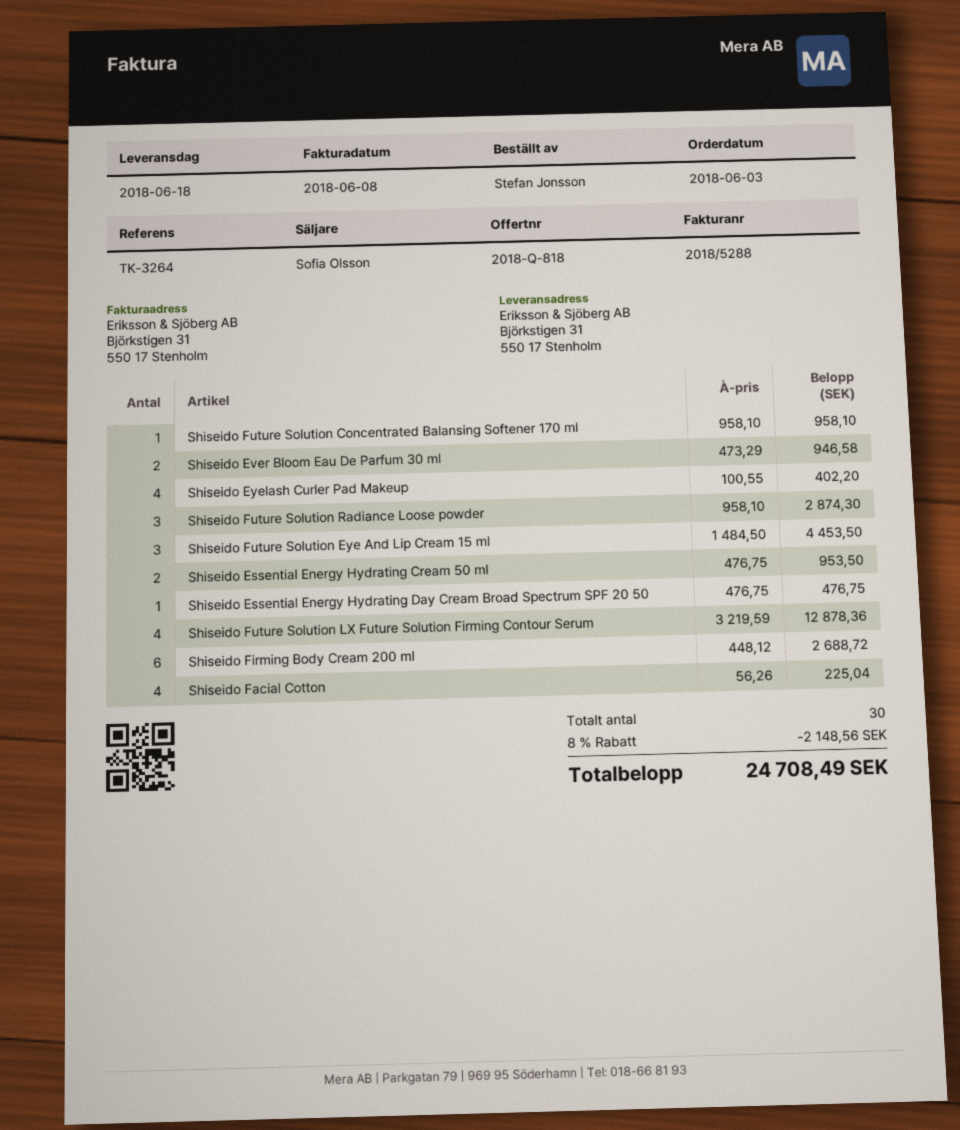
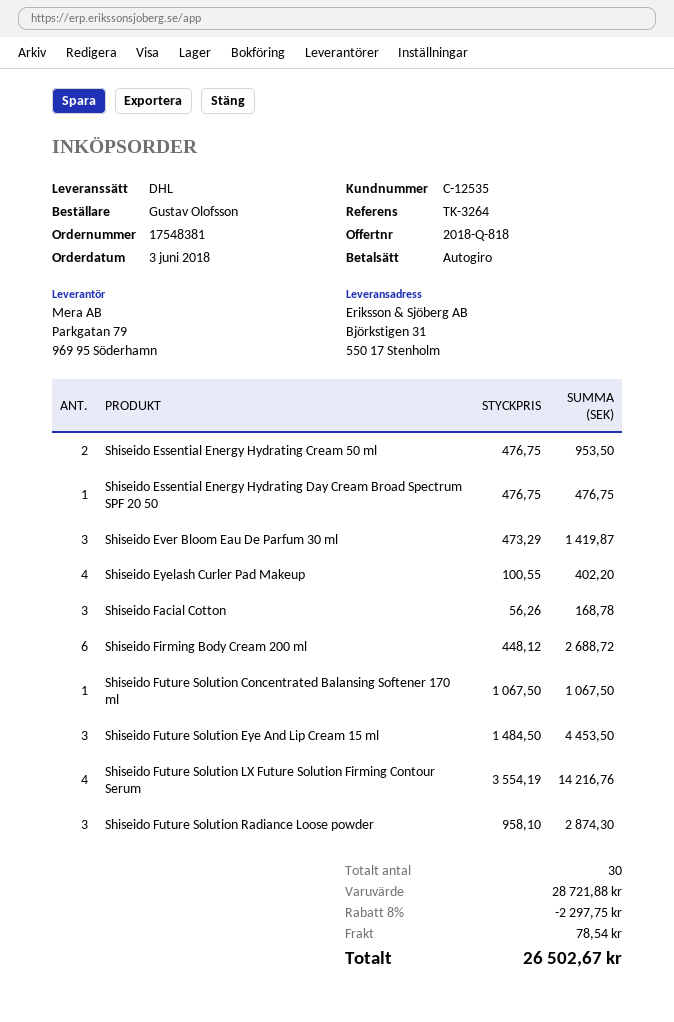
ordered by: Stefan Jonsson -> Gustav Olofsson
Shiseido Future Solution Concentrated Balansing Softener 170 ml: 1 x 958.10 = 958.10 -> 1 x 1067.50 = 1067.50
Shiseido Ever Bloom Eau De Parfum 30 ml: 2 x 473.29 = 946.58 -> 3 x 473.29 = 1419.87
Shiseido Future Solution LX Future Solution Firming Contour Serum: 4 x 3219.59 = 12878.36 -> 4 x 3554.19 = 14216.76
Shiseido Facial Cotton: 4 x 56.26 = 225.04 -> 3 x 56.26 = 168.78
discount: 8% = 2148.56 -> 8% = 2297.75
shipping: none -> 78.54
total: 24708.49 -> 26502.67

